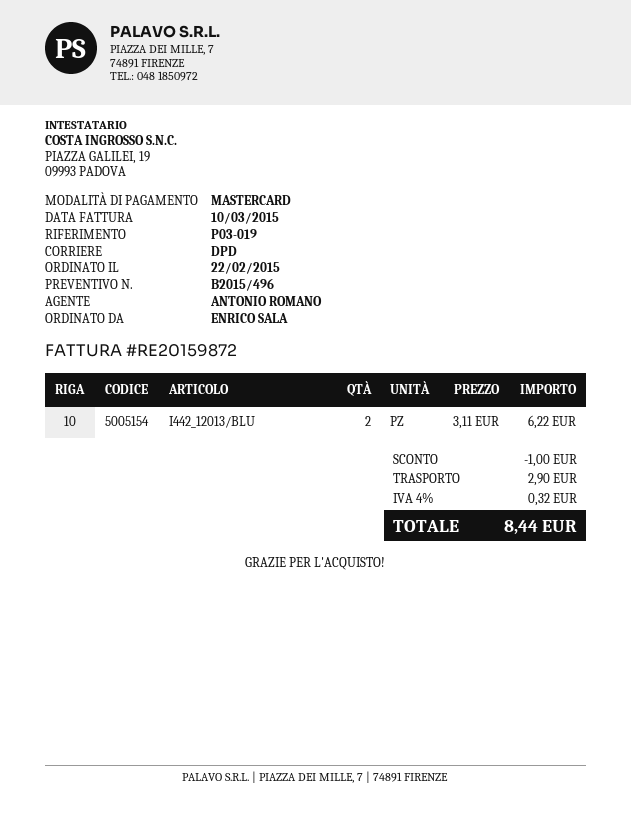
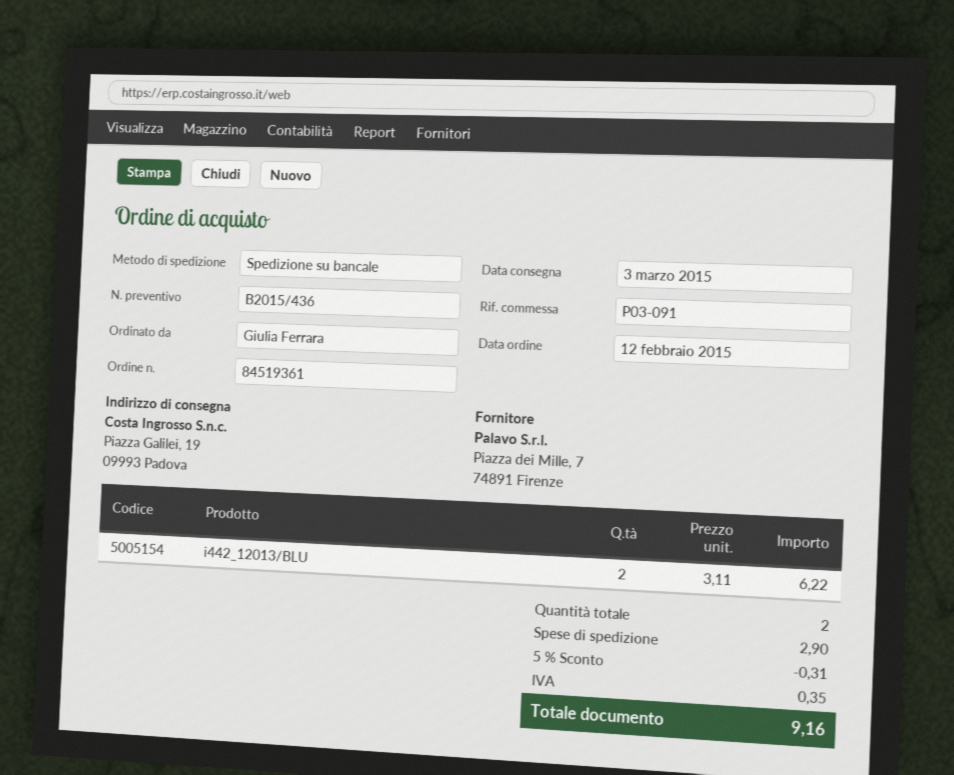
quote number: B2015/496 -> B2015/436
order date: 2015-02-22 -> 2015-02-12
reference: P03-019 -> P03-091
ordered by: ENRICO SALA -> Giulia Ferrara
shipping method: DPD -> pallet freight
discount: 1.00 -> 0.31
tax: 0.32 -> 0.35
total: 8.44 -> 9.16

